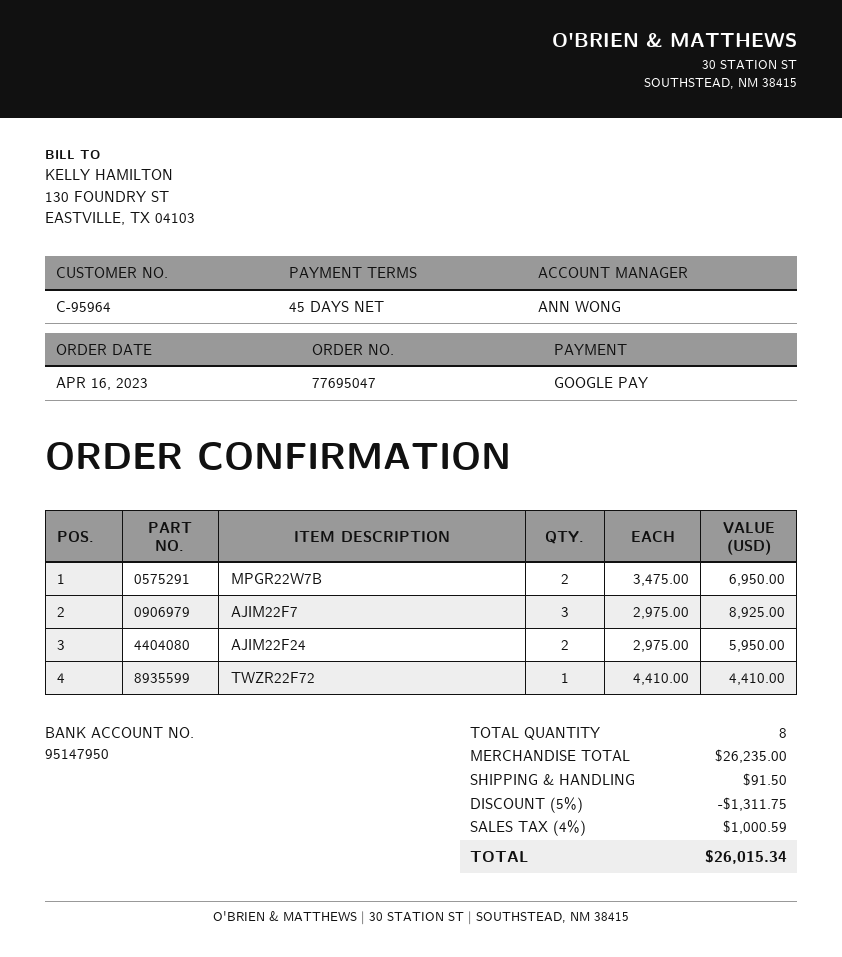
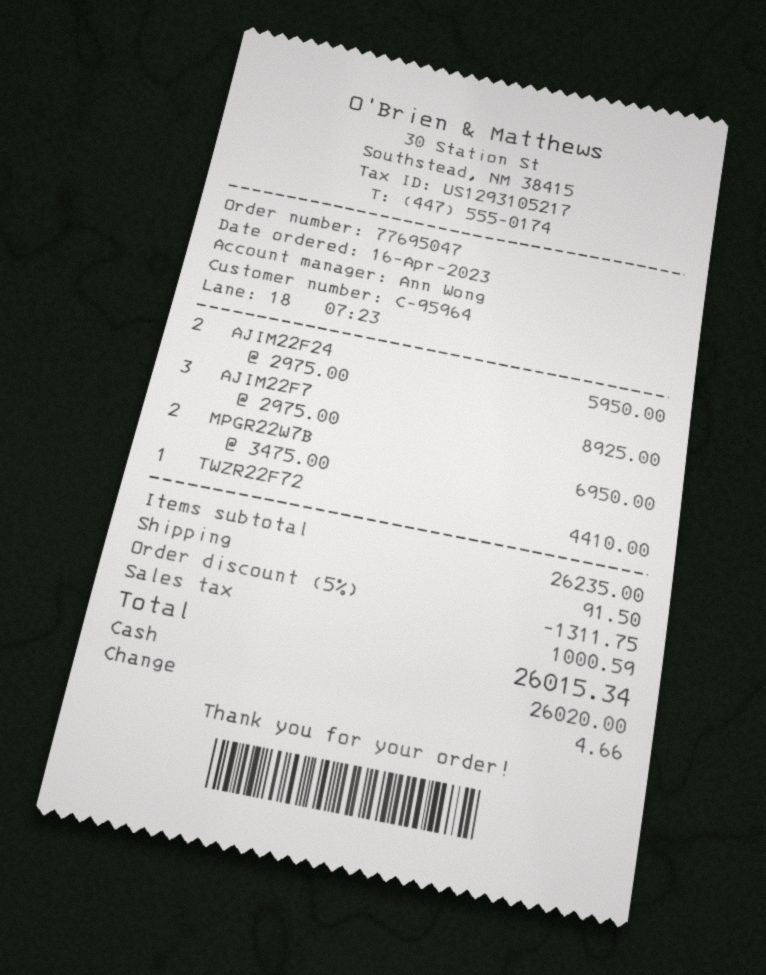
payment method: Google Pay -> cash

